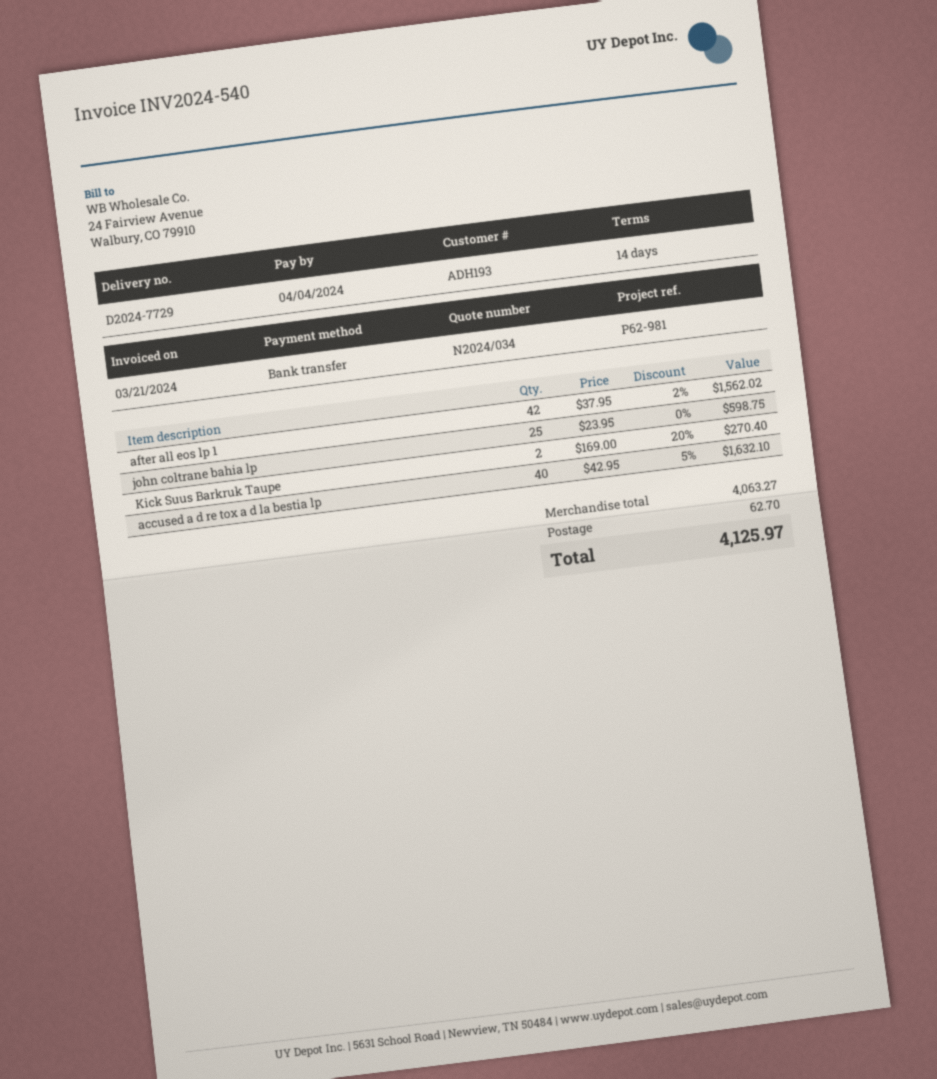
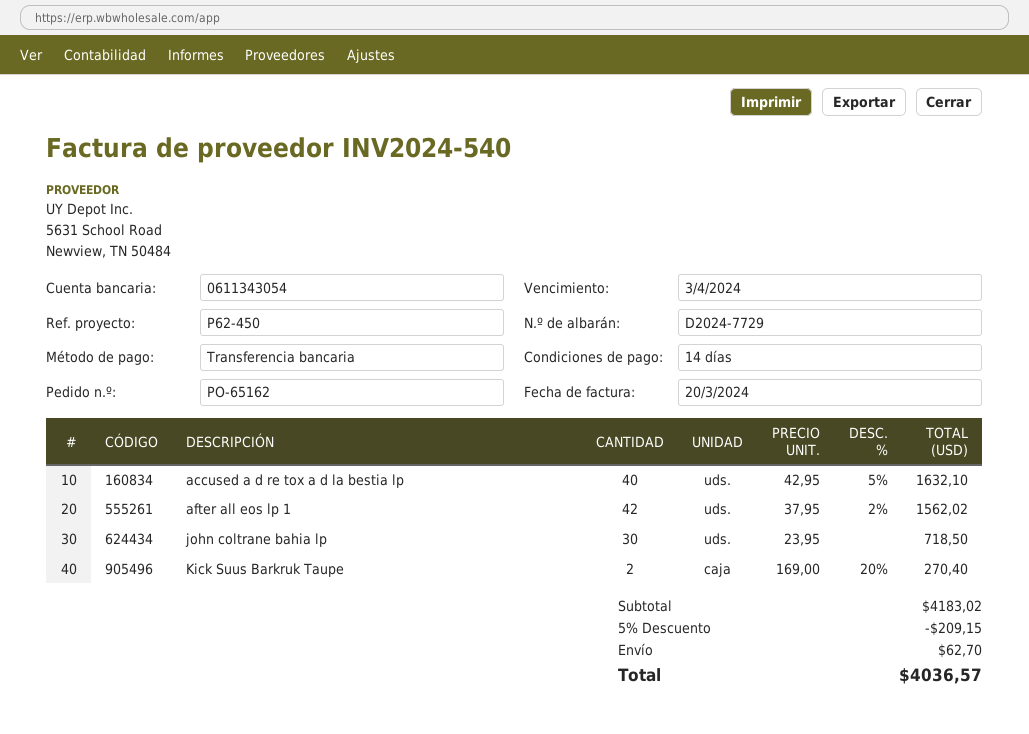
invoice date: 2024-03-21 -> 2024-03-20
due date: 2024-04-04 -> 2024-04-03
reference: P62-981 -> P62-450
john coltrane bahia lp: 25 x 23.95 = 598.75 -> 30 x 23.95 = 718.50
subtotal: 4063.27 -> 4183.02
discount: none -> 5% = 209.15
total: 4125.97 -> 4036.57

